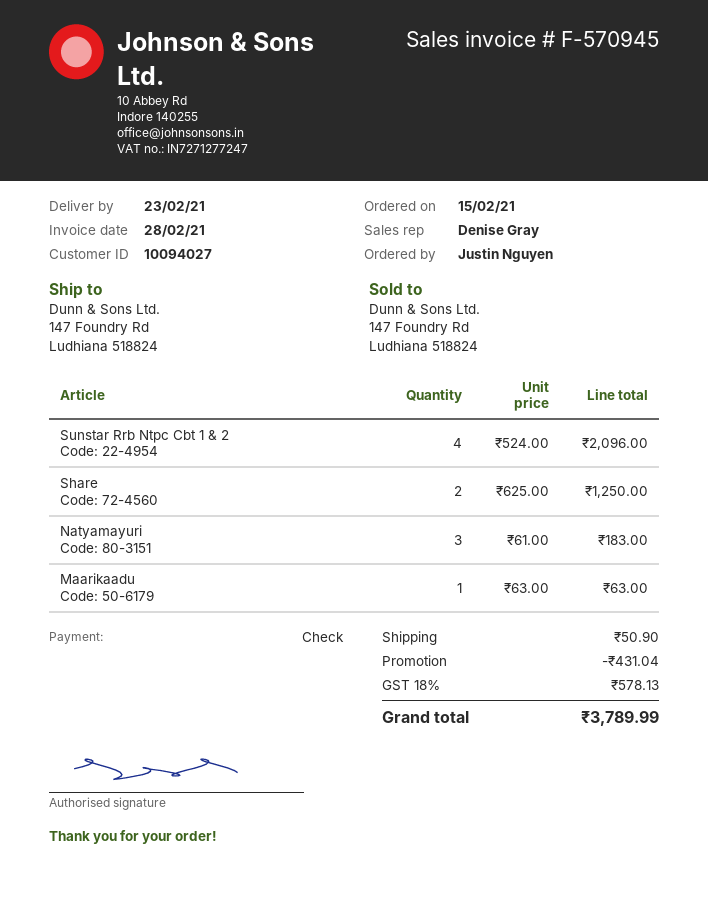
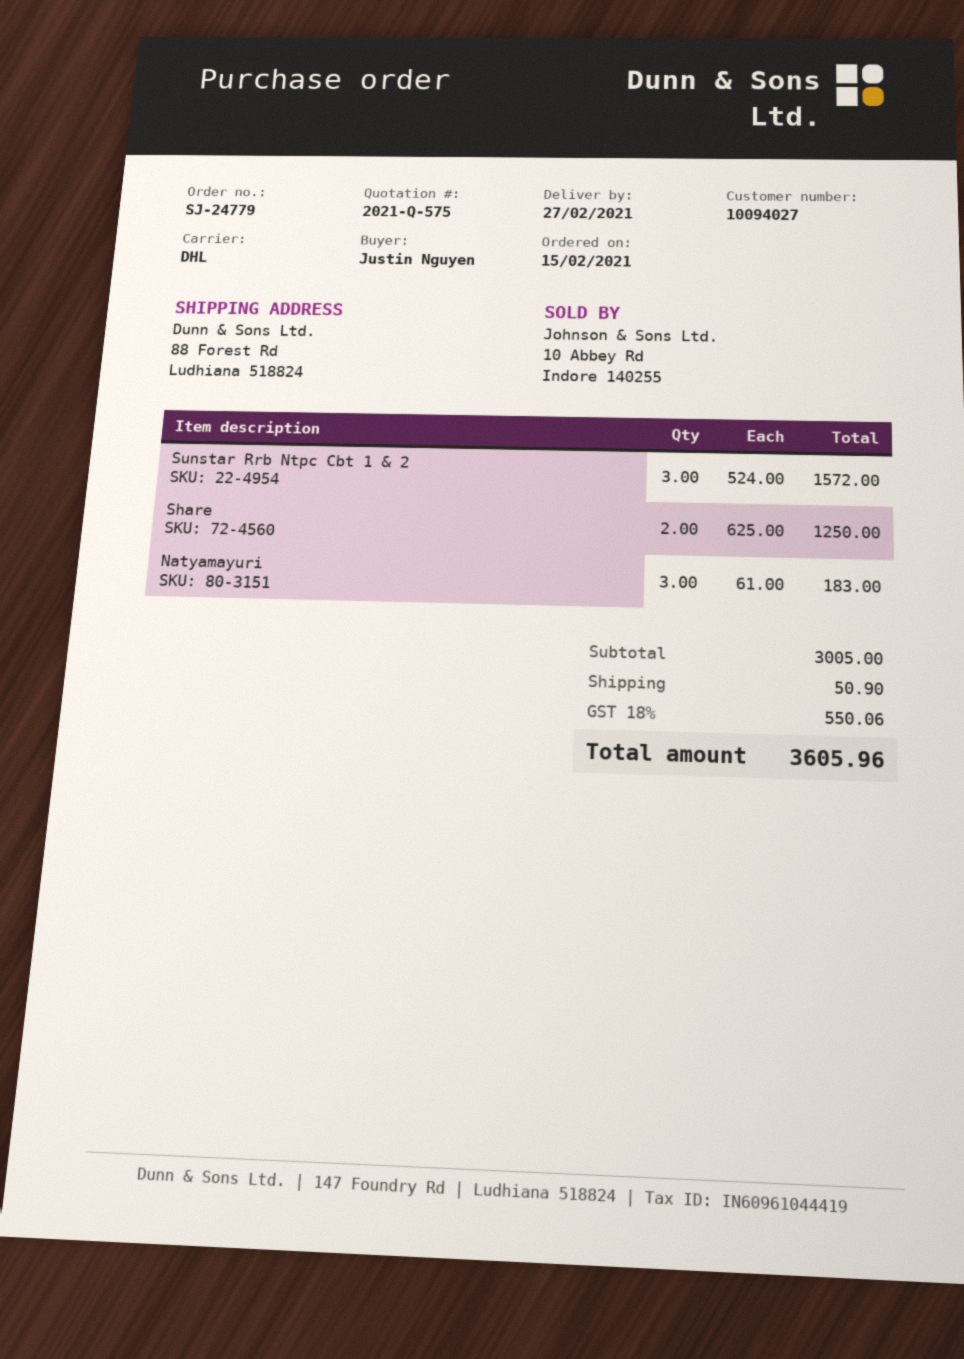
delivery date: 2021-02-23 -> 2021-02-27
ship to: 147 Foundry Rd, Ludhiana 518824 -> 88 Forest Rd, Ludhiana 518824
Sunstar Rrb Ntpc Cbt 1 & 2: 4 x 524.00 = 2096.00 -> 3 x 524.00 = 1572.00
Maarikaadu: 1 x 63.00 = 63.00 -> none
discount: 431.04 -> none
tax: 18% = 578.13 -> 18% = 550.06
total: 3789.99 -> 3605.96

